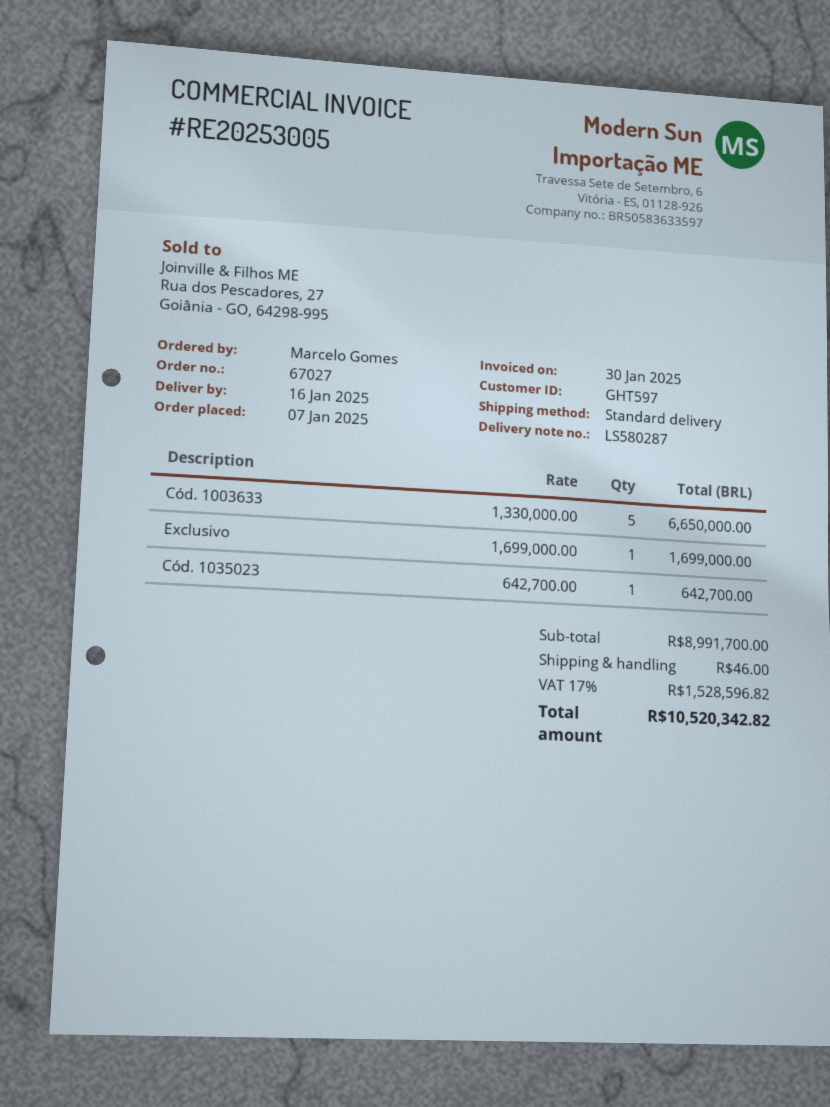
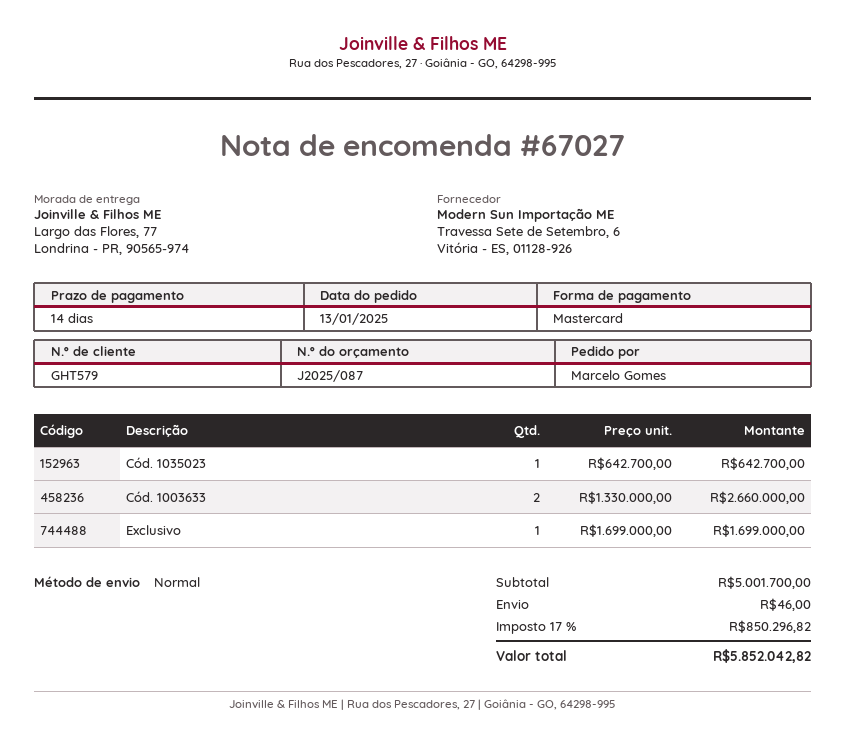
order date: 2025-01-07 -> 2025-01-13
customer number: GHT597 -> GHT579
Cód. 1003633: 5 x 1330000.00 = 6650000.00 -> 2 x 1330000.00 = 2660000.00
subtotal: 8991700.00 -> 5001700.00
tax: 17% = 1528596.82 -> 17% = 850296.82
total: 10520342.82 -> 5852042.82

